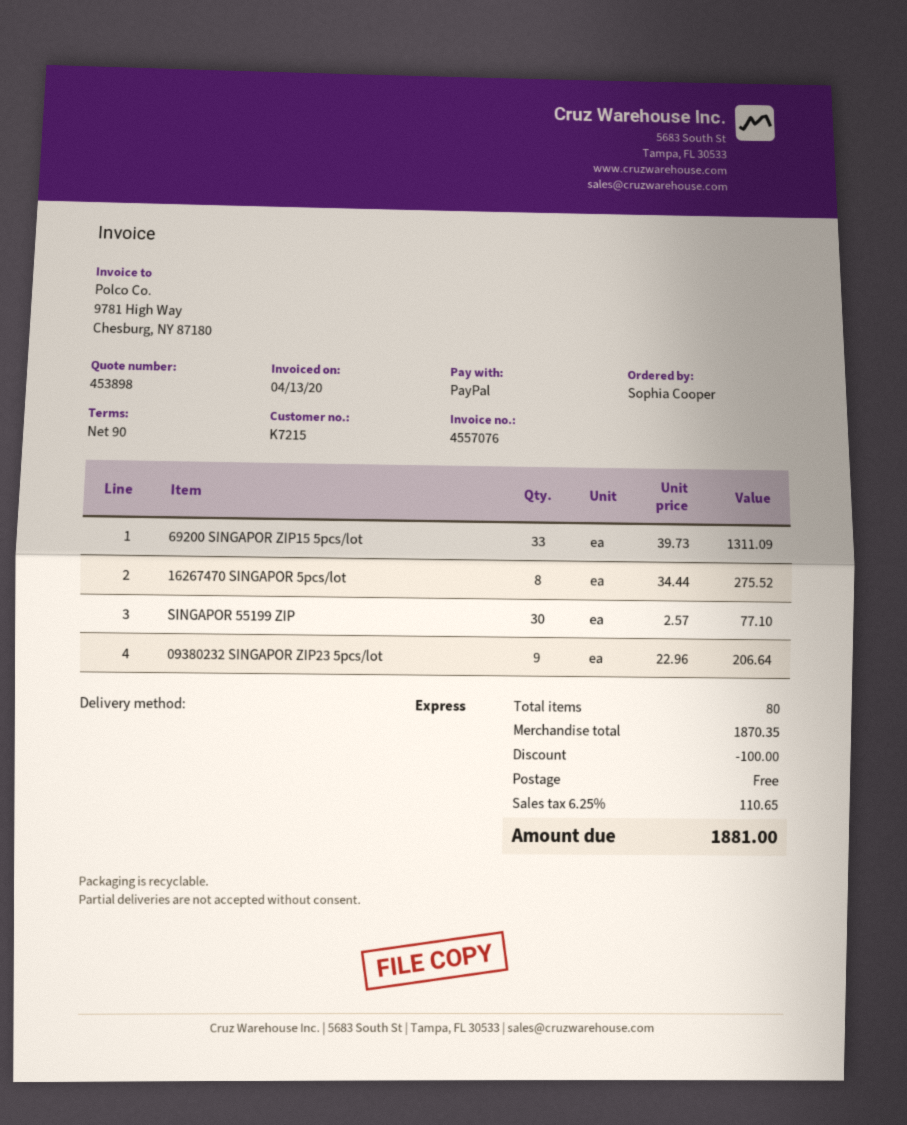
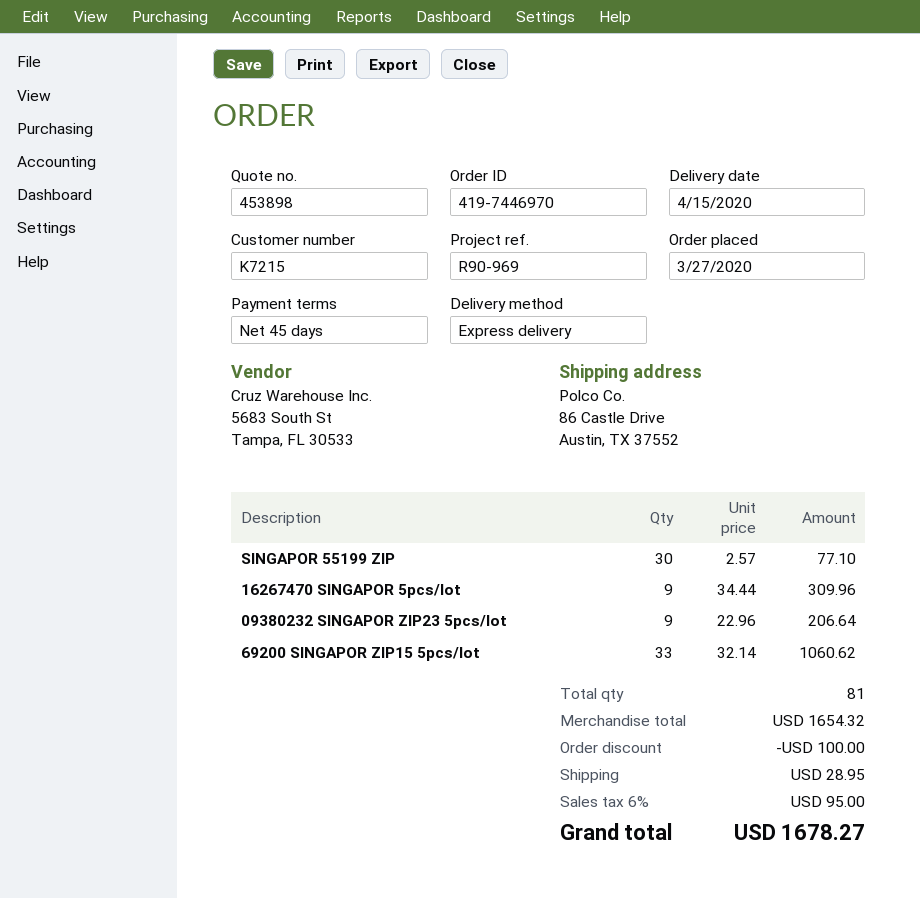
payment terms: 90 days -> 45 days
69200 SINGAPOR ZIP15 5pcs/lot: 33 x 39.73 = 1311.09 -> 33 x 32.14 = 1060.62
16267470 SINGAPOR 5pcs/lot: 8 x 34.44 = 275.52 -> 9 x 34.44 = 309.96
total quantity: 80 -> 81
subtotal: 1870.35 -> 1654.32
shipping: 0.00 -> 28.95
tax: 6.25% = 110.65 -> 6% = 95.00
total: 1881.00 -> 1678.27

